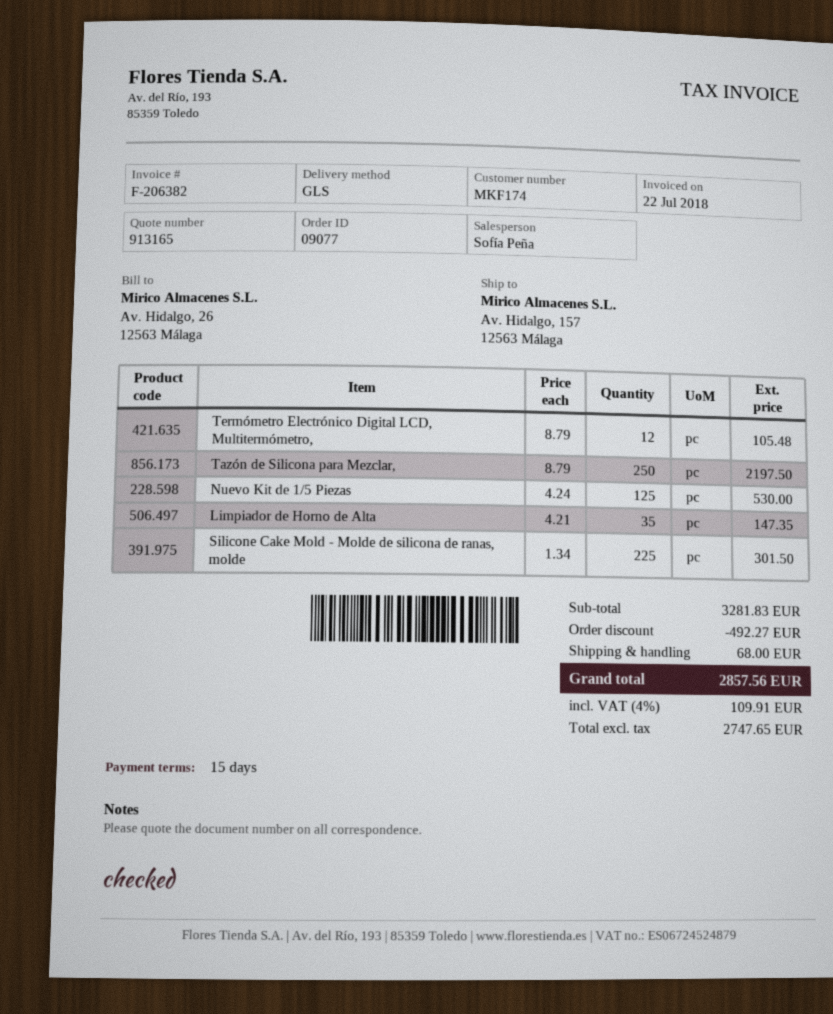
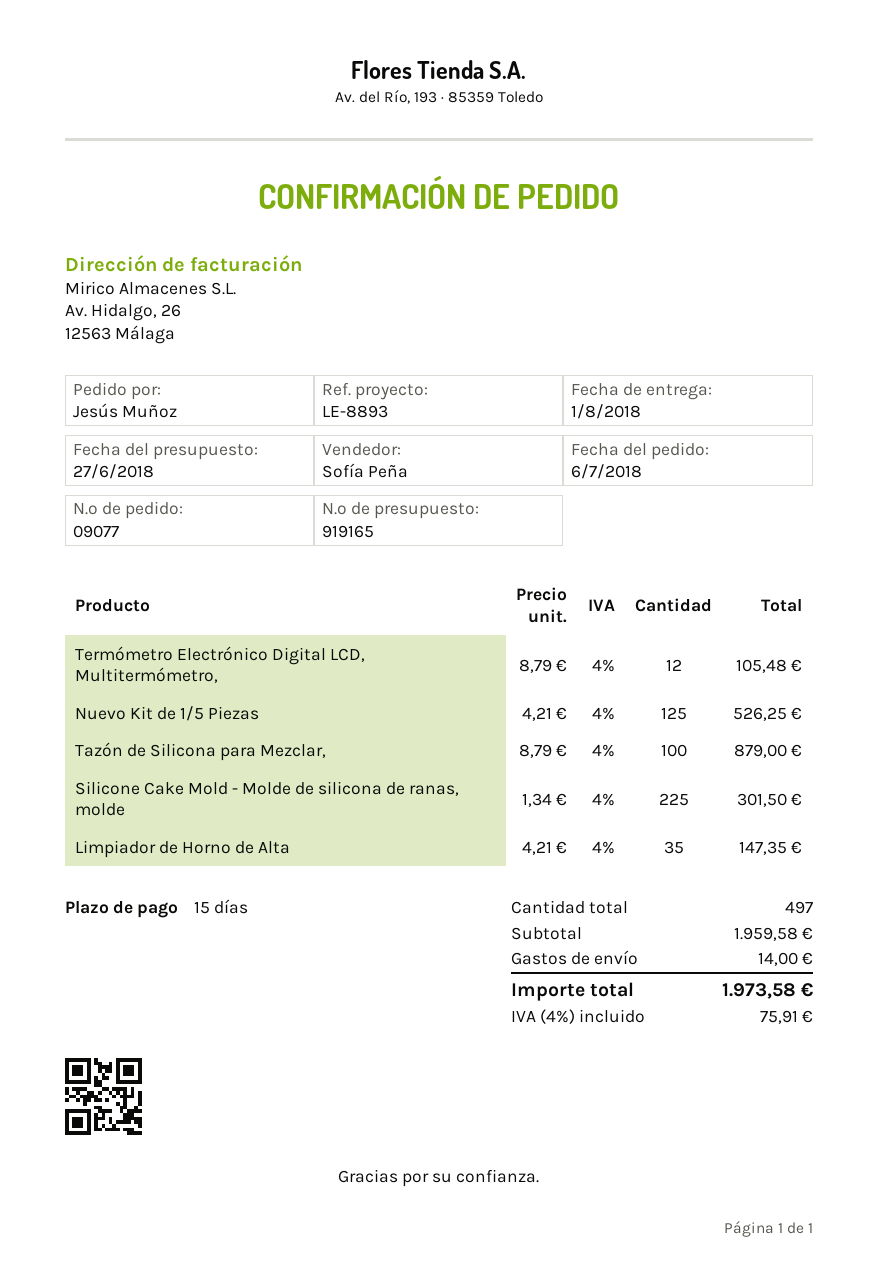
quote number: 913165 -> 919165
Tazón de Silicona para Mezclar,: 250 x 8.79 = 2197.50 -> 100 x 8.79 = 879.00
Nuevo Kit de 1/5 Piezas: 125 x 4.24 = 530.00 -> 125 x 4.21 = 526.25
subtotal: 3281.83 -> 1959.58
discount: 492.27 -> none
shipping: 68.00 -> 14.00
tax: 4% = 109.91 -> 4% = 75.91
total: 2857.56 -> 1973.58

